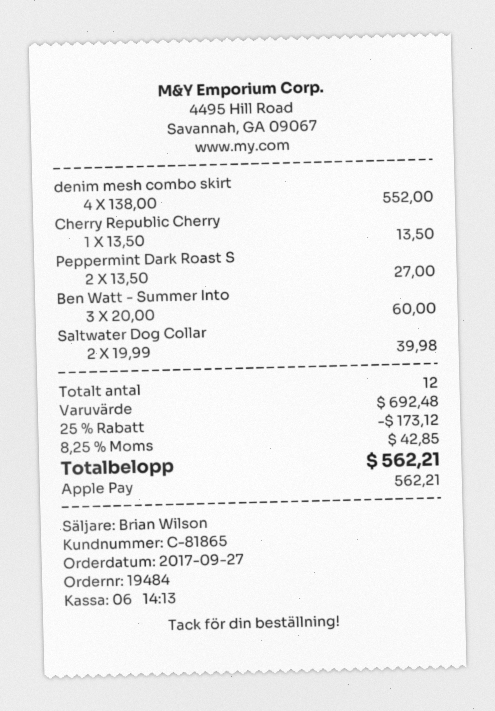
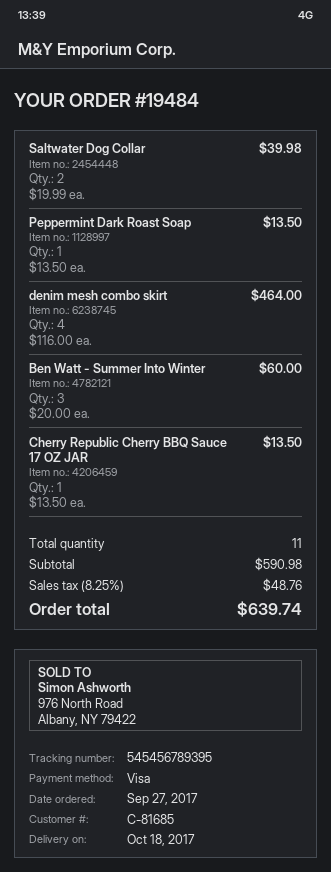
customer number: C-81865 -> C-81685
payment method: Apple Pay -> Visa
denim mesh combo skirt: 4 x 138.00 = 552.00 -> 4 x 116.00 = 464.00
Peppermint Dark Roast S: 2 x 13.50 = 27.00 -> 1 x 13.50 = 13.50
total quantity: 12 -> 11
subtotal: 692.48 -> 590.98
discount: 25% = 173.12 -> none
tax: 8.25% = 42.85 -> 8.25% = 48.76
total: 562.21 -> 639.74

